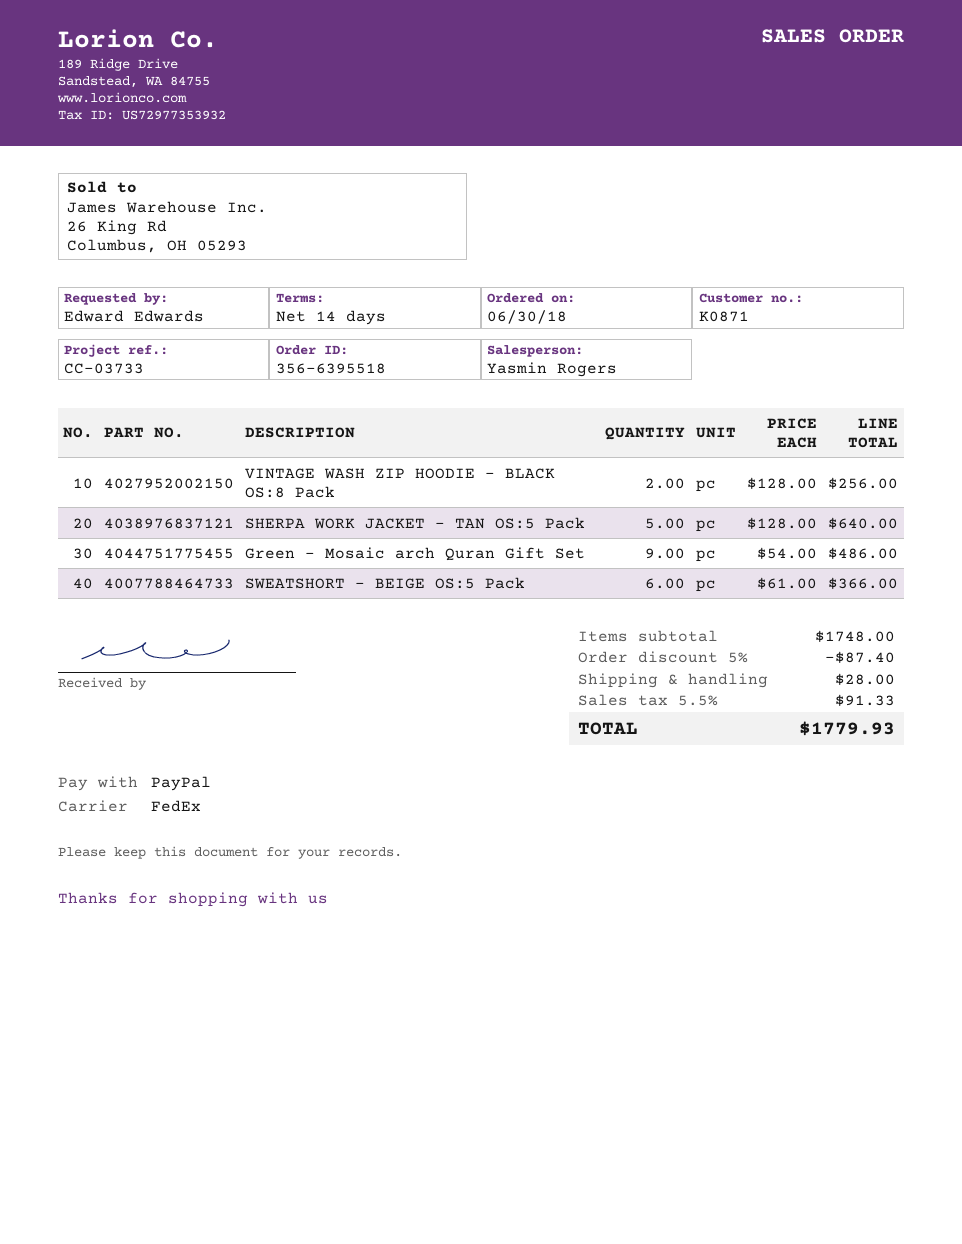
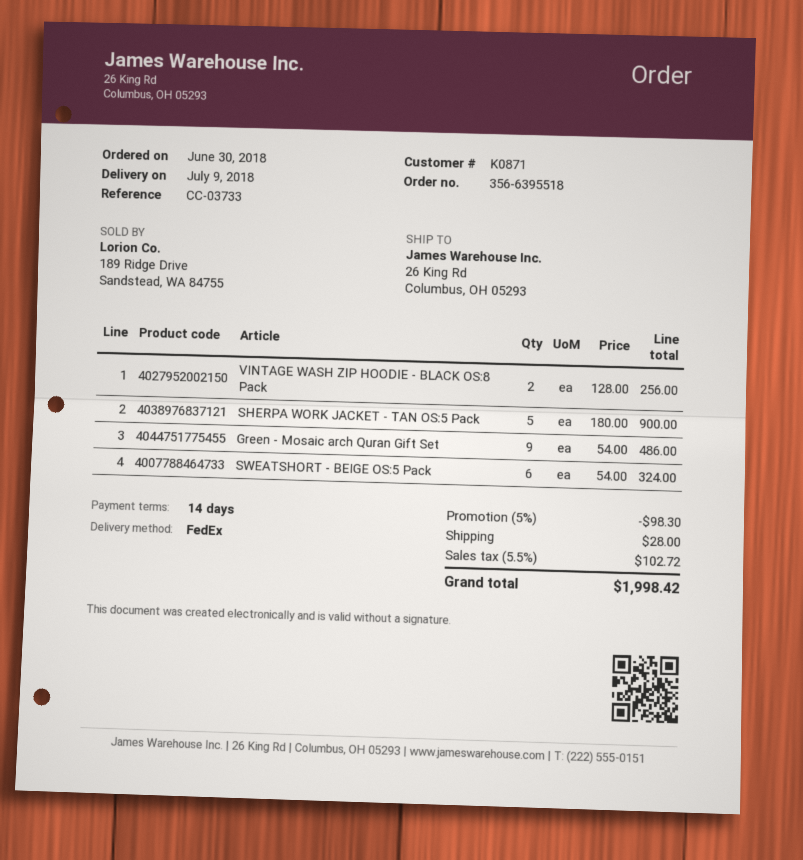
SHERPA WORK JACKET - TAN OS:5 Pack: 5 x 128.00 = 640.00 -> 5 x 180.00 = 900.00
SWEATSHORT - BEIGE OS:5 Pack: 6 x 61.00 = 366.00 -> 6 x 54.00 = 324.00
discount: 5% = 87.40 -> 5% = 98.30
tax: 5.5% = 91.33 -> 5.5% = 102.72
total: 1779.93 -> 1998.42

